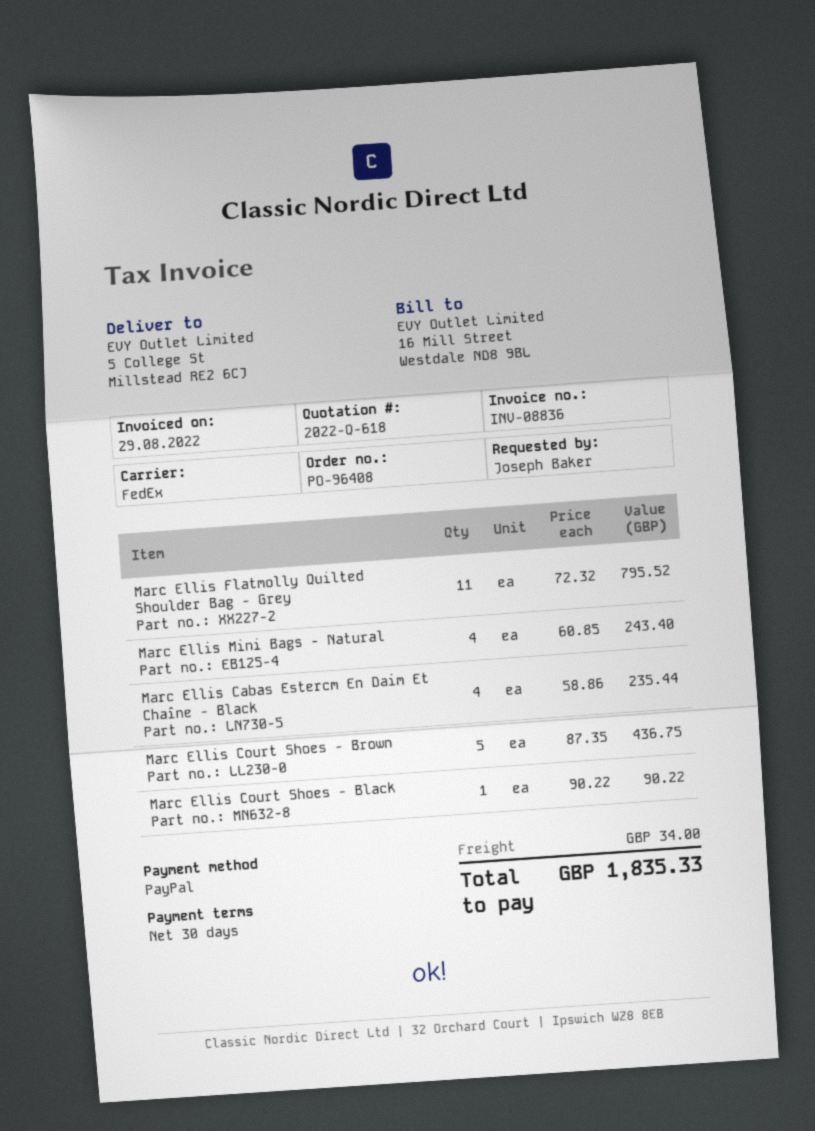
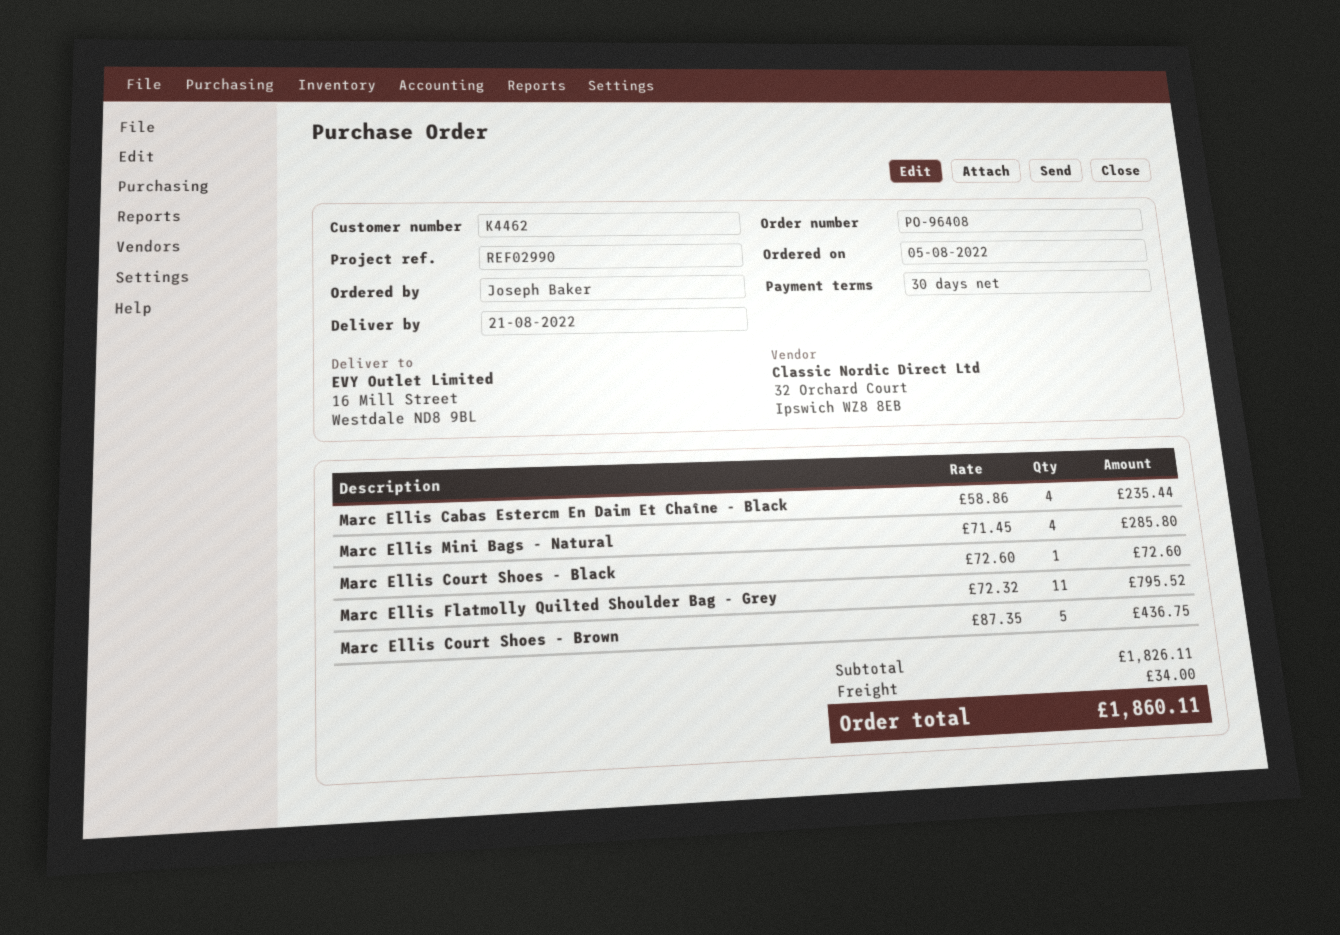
ship to: 5 College St, Millstead RE2 6CJ -> 16 Mill Street, Westdale ND8 9BL
Marc Ellis Mini Bags - Natural: 4 x 60.85 = 243.40 -> 4 x 71.45 = 285.80
Marc Ellis Court Shoes - Black: 1 x 90.22 = 90.22 -> 1 x 72.60 = 72.60
total: 1835.33 -> 1860.11

